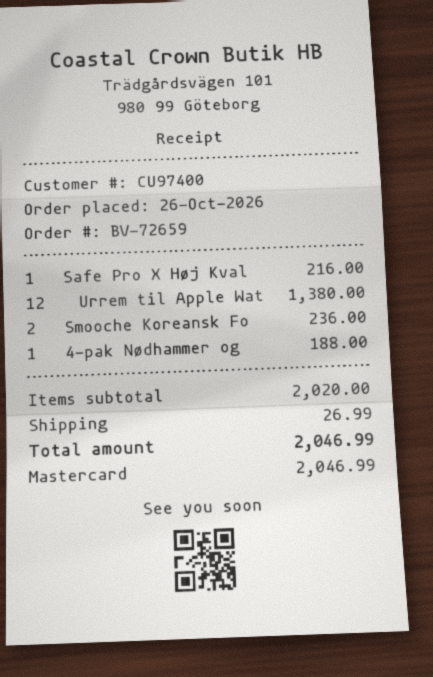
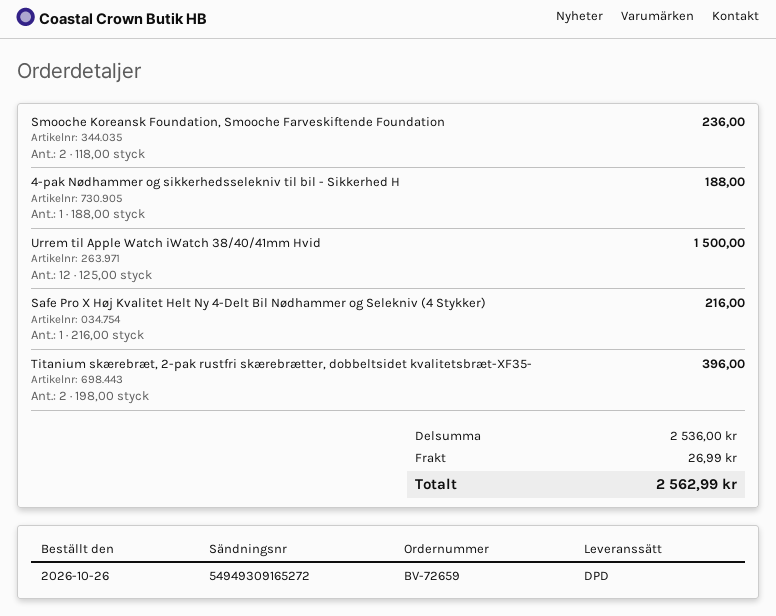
Urrem til Apple Wat: 12 for 1380.00 -> 12 for 1500.00
Titanium skærebræt, 2-pak rustfri skærebrætter, dobbeltsidet kvalitetsbræt-XF35-: none -> 2 for 396.00
subtotal: 2020.00 -> 2536.00
total: 2046.99 -> 2562.99

